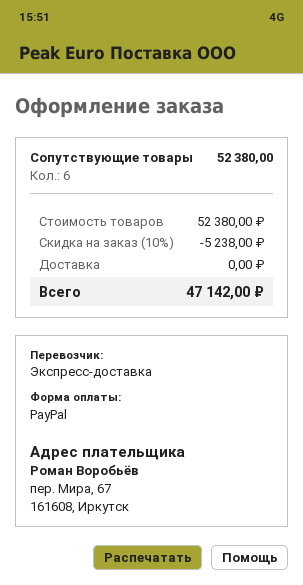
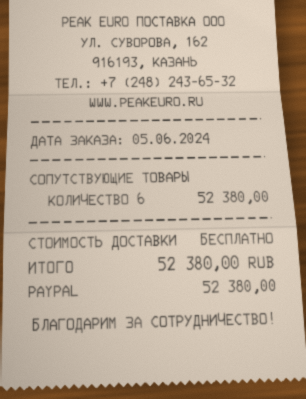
discount: 10% = 5238.00 -> none
total: 47142.00 -> 52380.00

